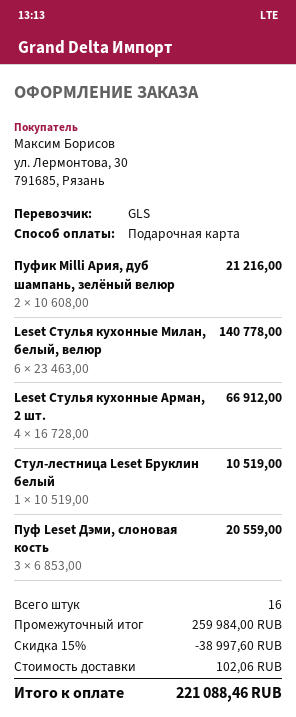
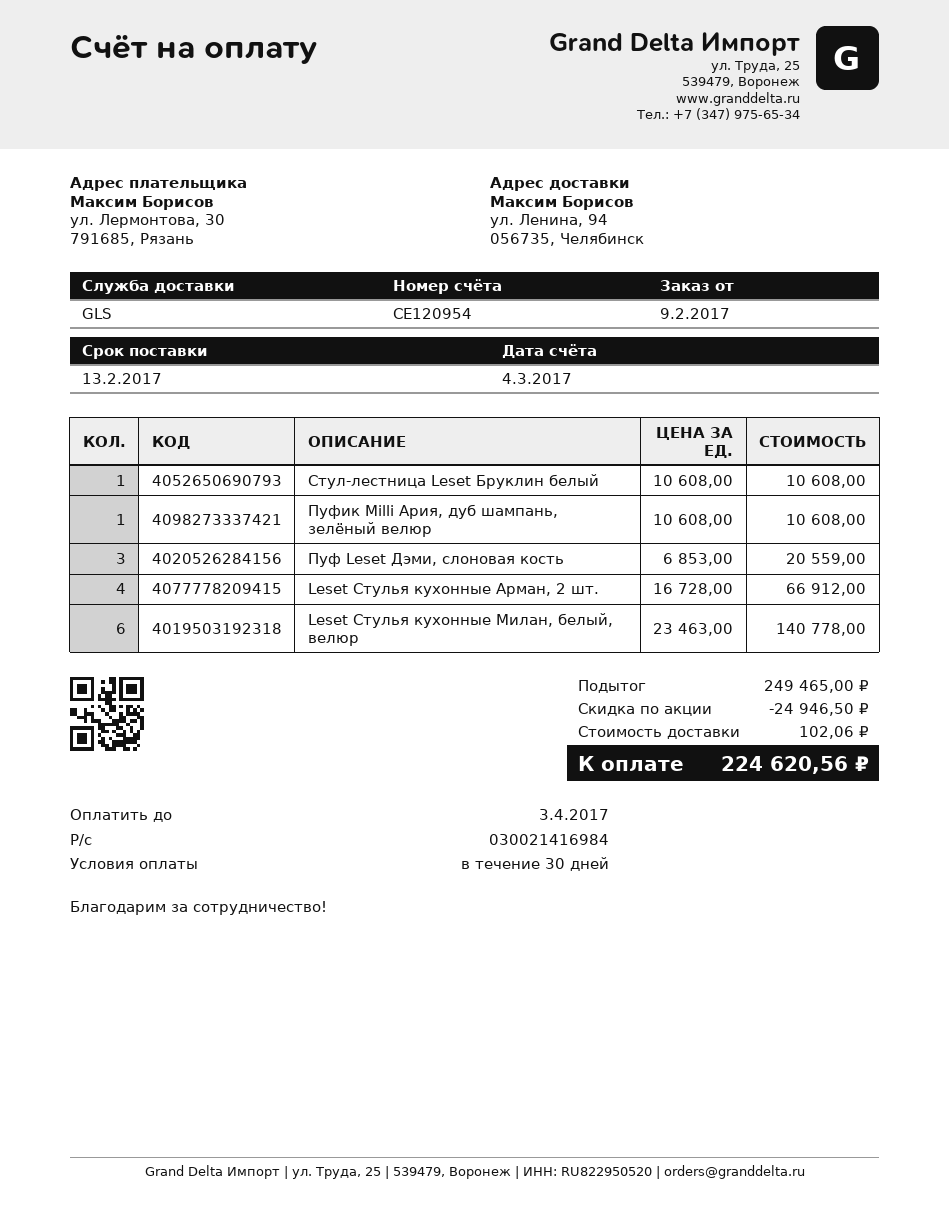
Пуфик Milli Ария, дуб шампань, зелёный велюр: 2 x 10608.00 = 21216.00 -> 1 x 10608.00 = 10608.00
Стул-лестница Leset Бруклин белый: 1 x 10519.00 = 10519.00 -> 1 x 10608.00 = 10608.00
subtotal: 259984.00 -> 249465.00
discount: 38997.60 -> 24946.50
total: 221088.46 -> 224620.56

